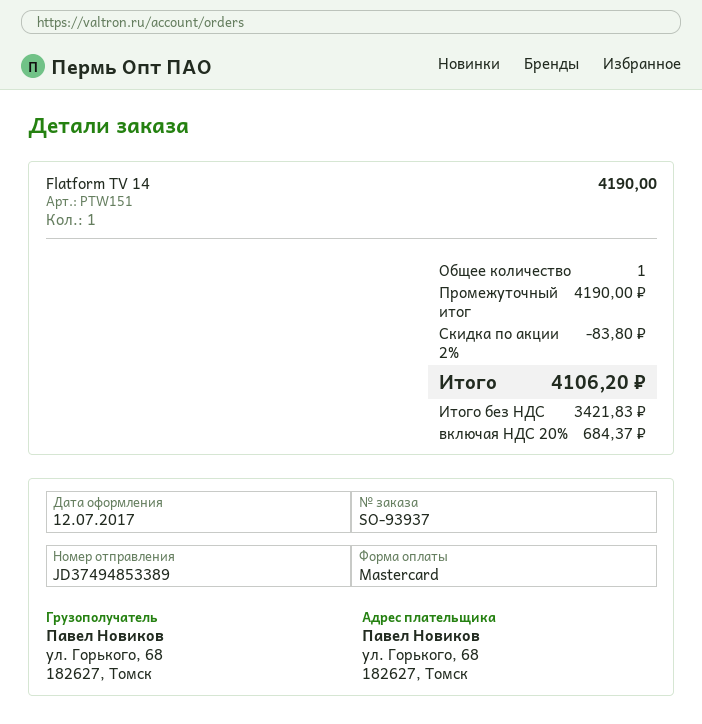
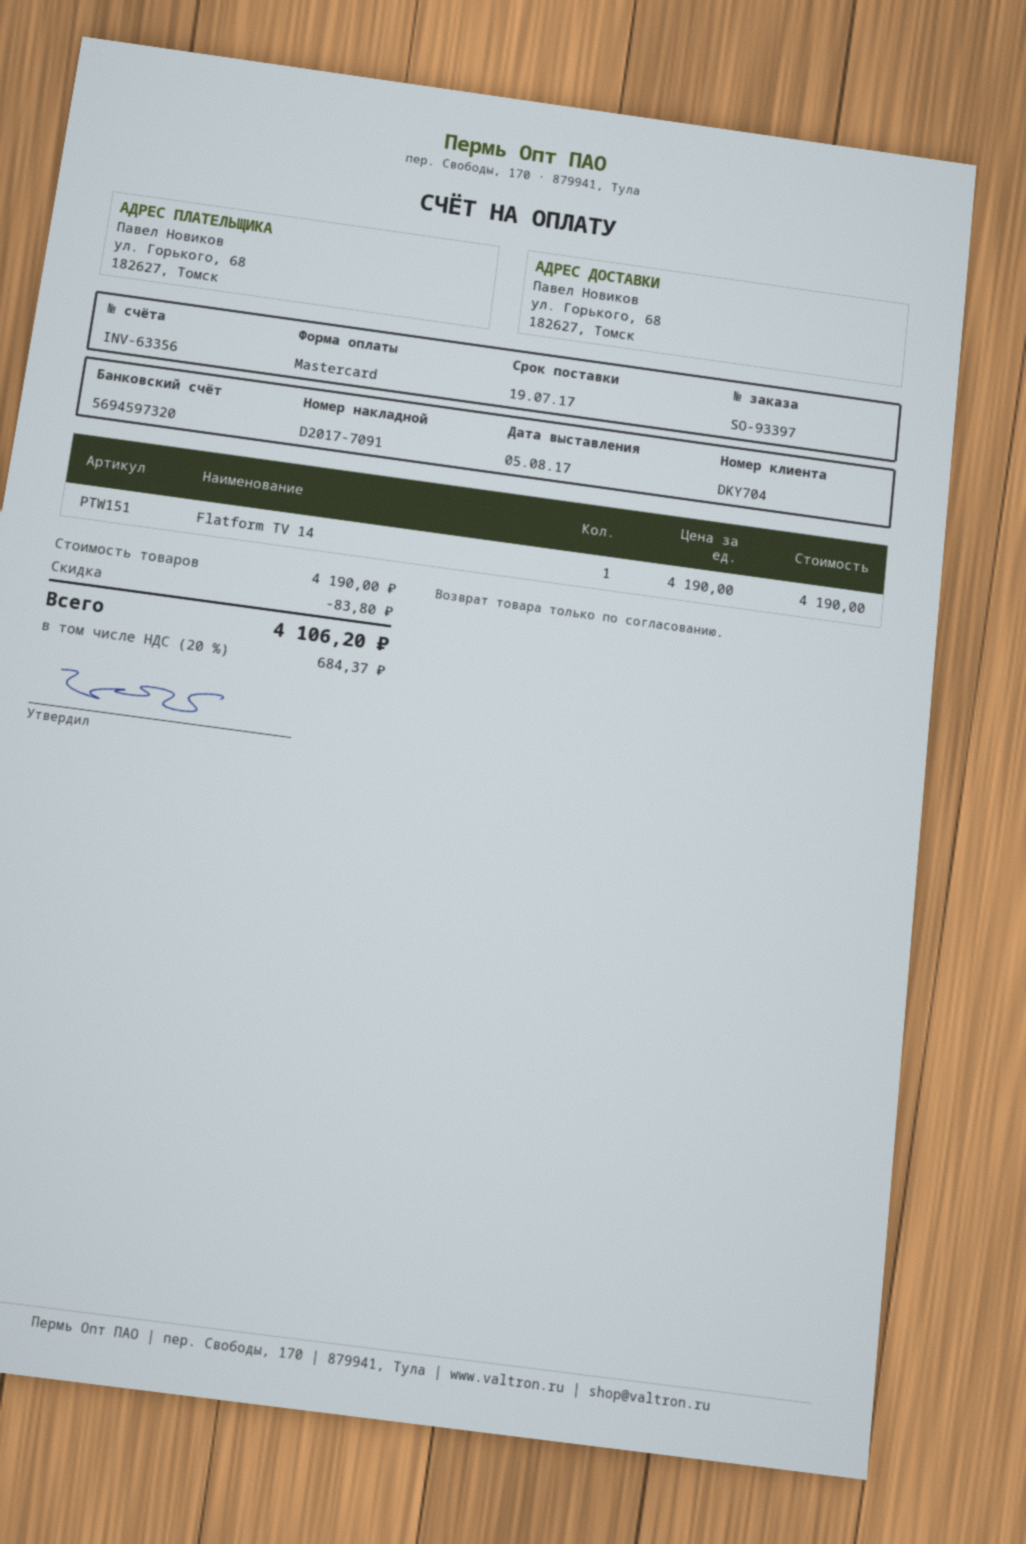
order number: SO-93937 -> SO-93397

